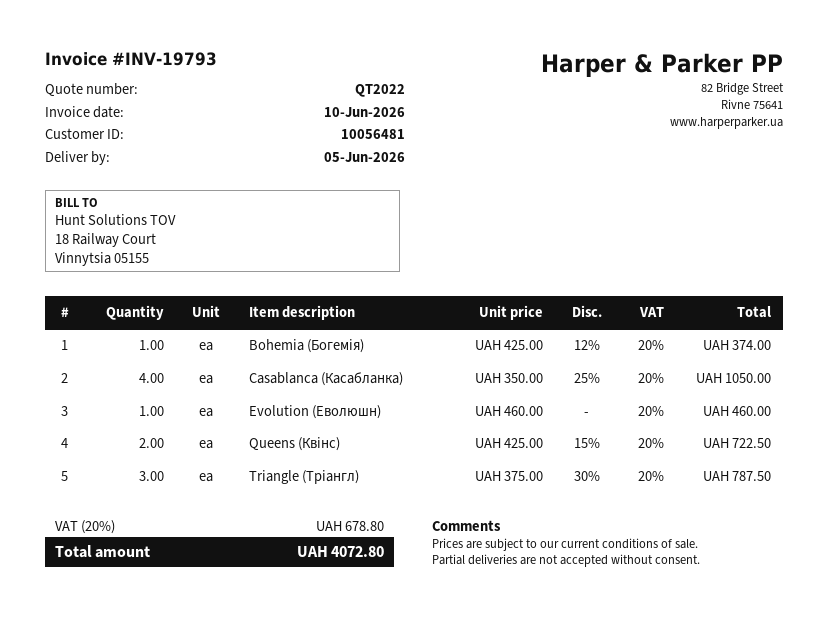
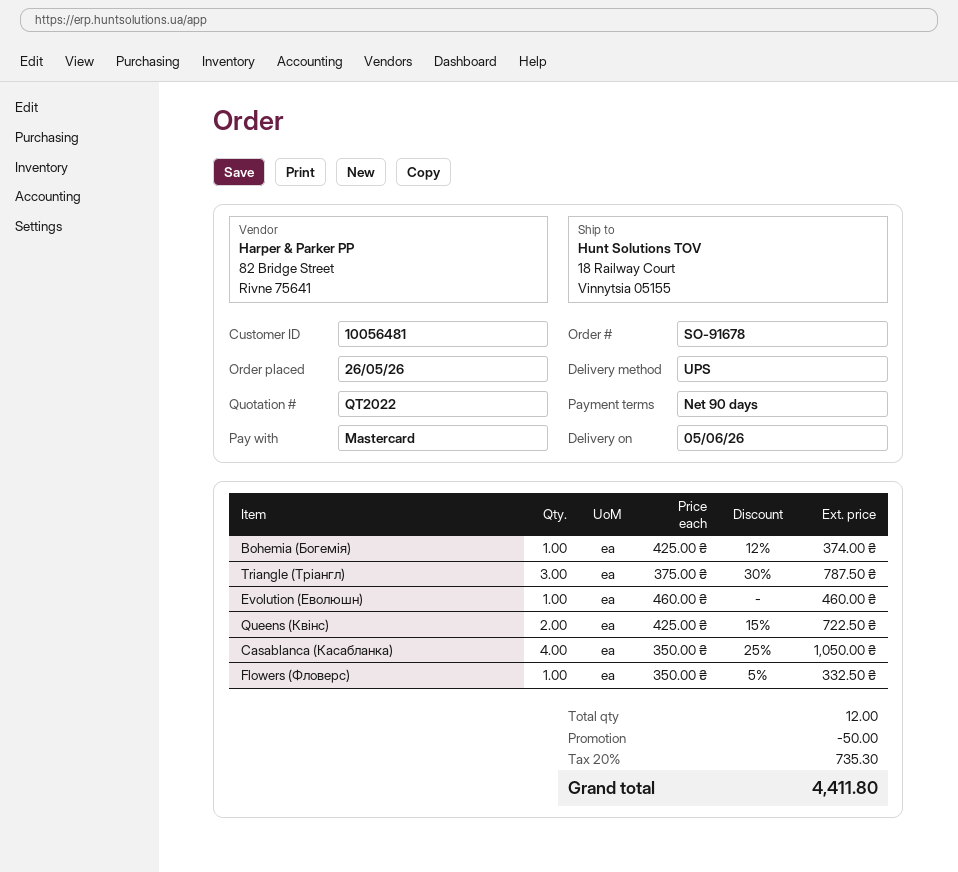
Flowers (Фловерс): none -> 1 x 350.00 - 5% = 332.50
discount: none -> 50.00
tax: 20% = 678.80 -> 20% = 735.30
total: 4072.80 -> 4411.80

